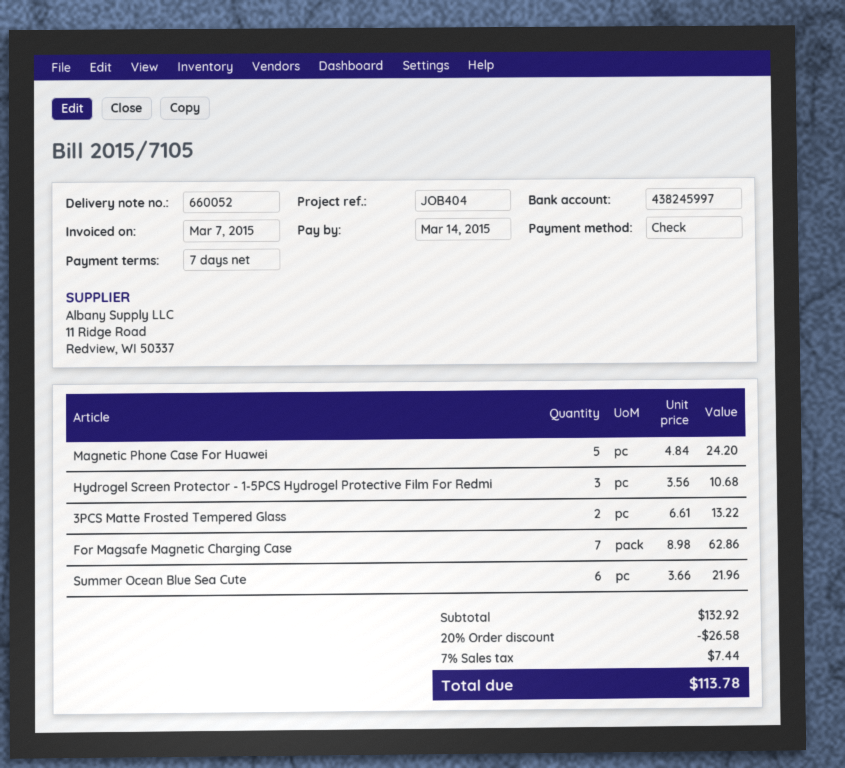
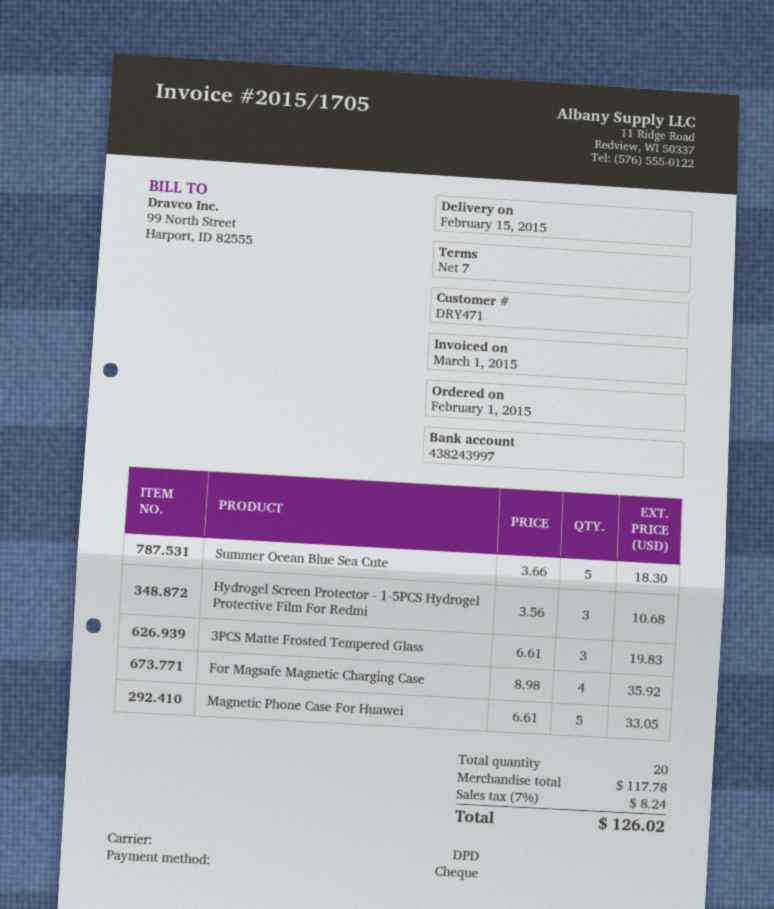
invoice number: 2015/7105 -> 2015/1705
invoice date: 2015-03-07 -> 2015-03-01
bank account: 438245997 -> 438243997
Magnetic Phone Case For Huawei: 5 x 4.84 = 24.20 -> 5 x 6.61 = 33.05
3PCS Matte Frosted Tempered Glass: 2 x 6.61 = 13.22 -> 3 x 6.61 = 19.83
For Magsafe Magnetic Charging Case: 7 x 8.98 = 62.86 -> 4 x 8.98 = 35.92
Summer Ocean Blue Sea Cute: 6 x 3.66 = 21.96 -> 5 x 3.66 = 18.30
subtotal: 132.92 -> 117.78
discount: 20% = 26.58 -> none
tax: 7% = 7.44 -> 7% = 8.24
total: 113.78 -> 126.02

